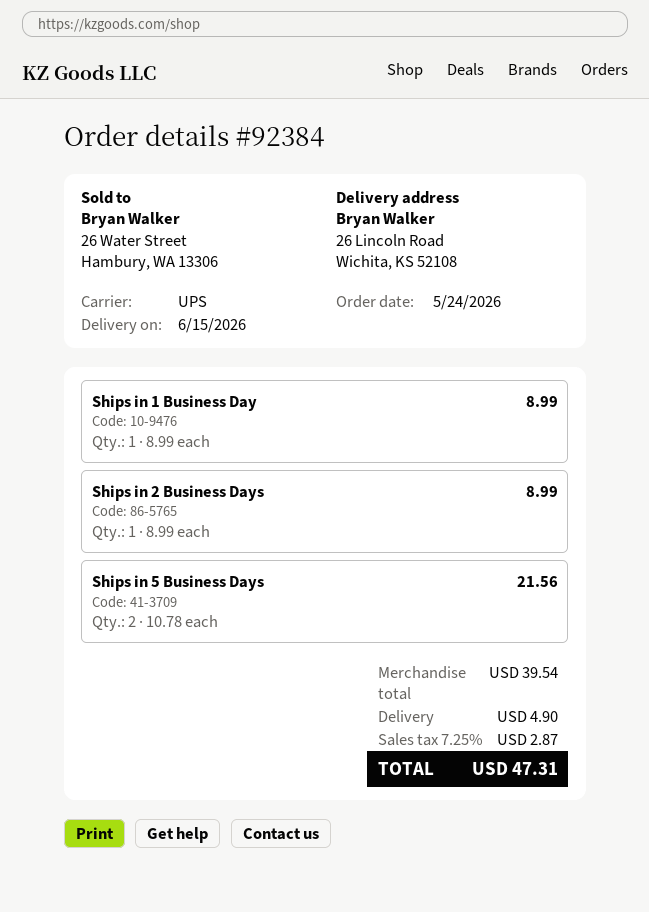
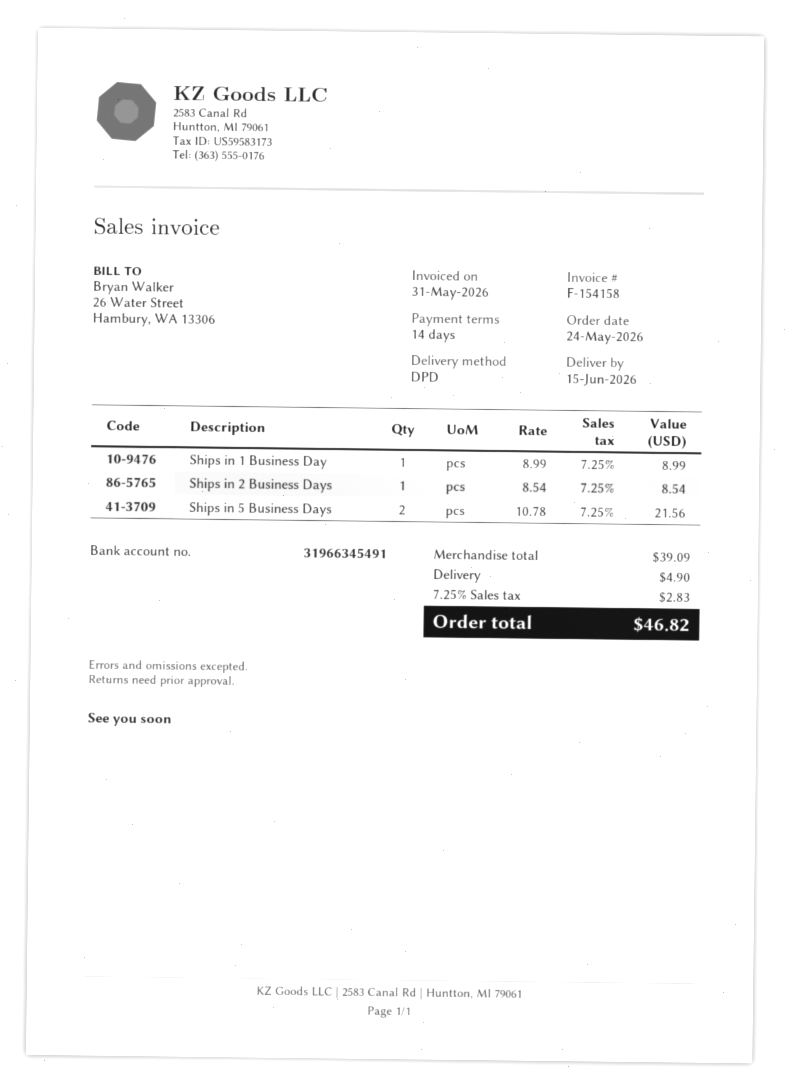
shipping method: UPS -> DPD
Ships in 2 Business Days: 1 x 8.99 = 8.99 -> 1 x 8.54 = 8.54
subtotal: 39.54 -> 39.09
tax: 7.25% = 2.87 -> 7.25% = 2.83
total: 47.31 -> 46.82

